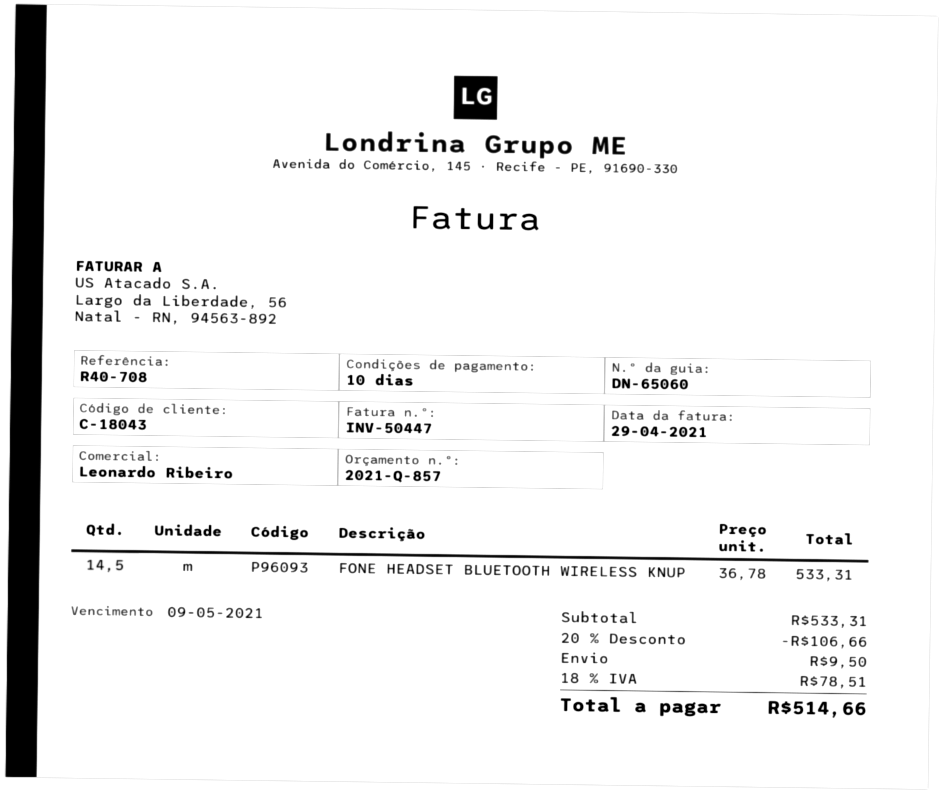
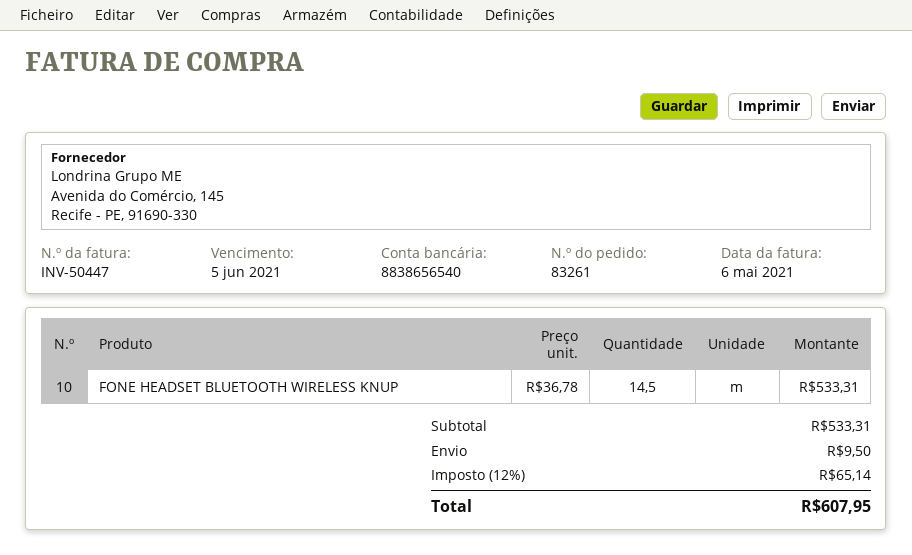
invoice date: 2021-04-29 -> 2021-05-06
due date: 2021-05-09 -> 2021-06-05
discount: 20% = 106.66 -> none
tax: 18% = 78.51 -> 12% = 65.14
total: 514.66 -> 607.95

